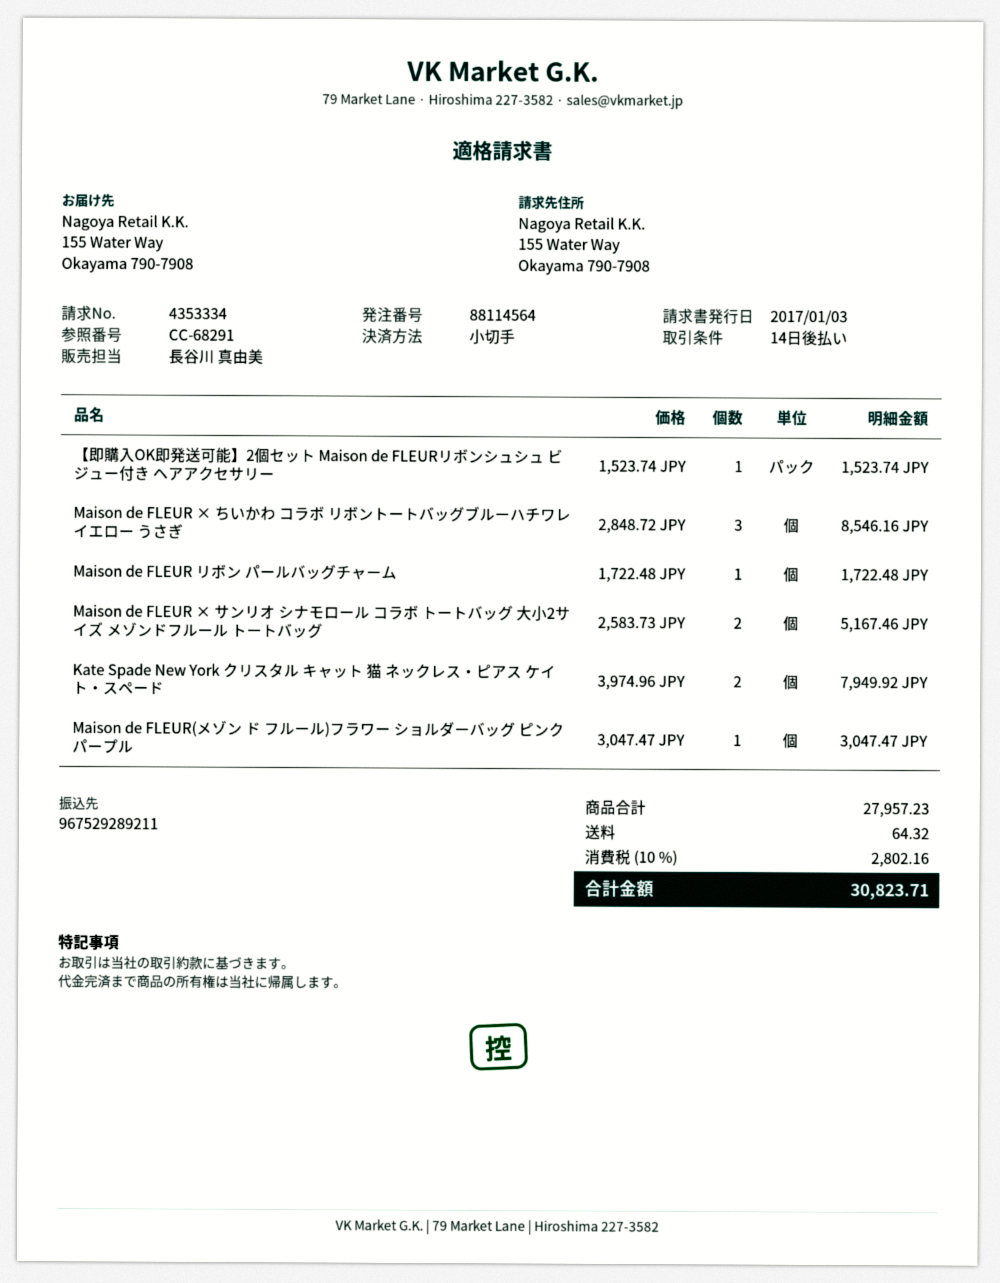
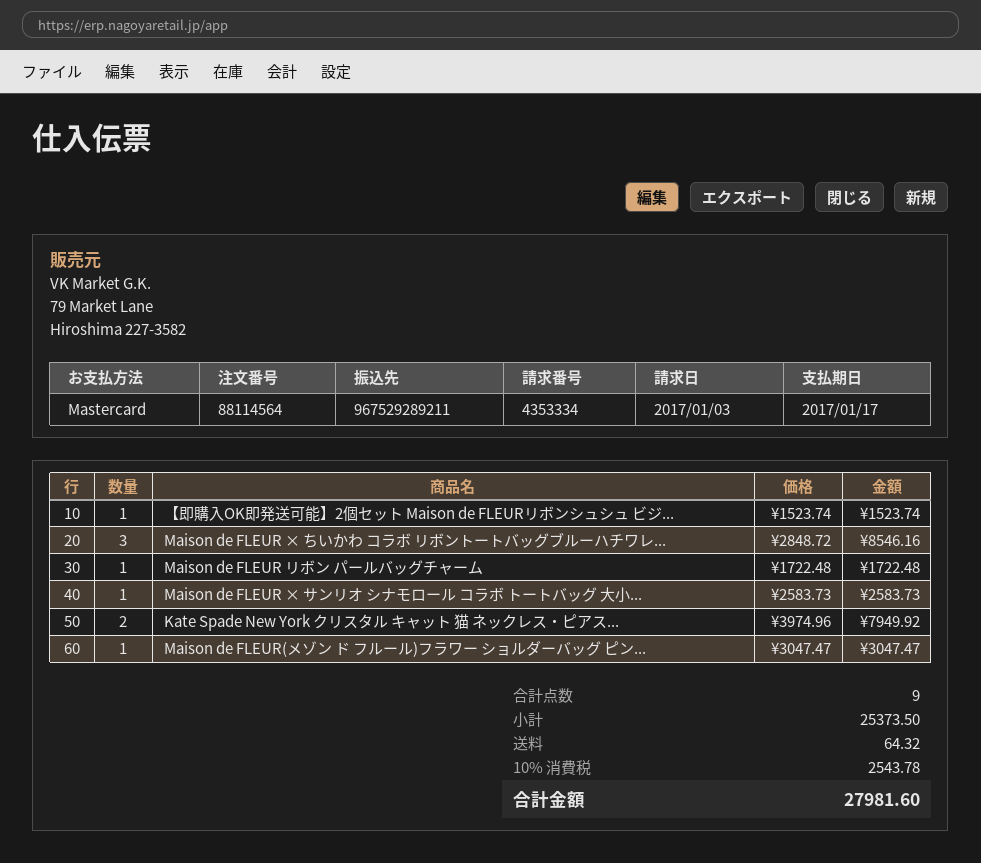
payment method: cheque -> Mastercard
Maison de FLEUR × サンリオ シナモロール コラボ トートバッグ 大小2サイズ メゾンドフルール トートバッグ: 2 x 2583.73 = 5167.46 -> 1 x 2583.73 = 2583.73
subtotal: 27957.23 -> 25373.50
tax: 10% = 2802.16 -> 10% = 2543.78
total: 30823.71 -> 27981.60

